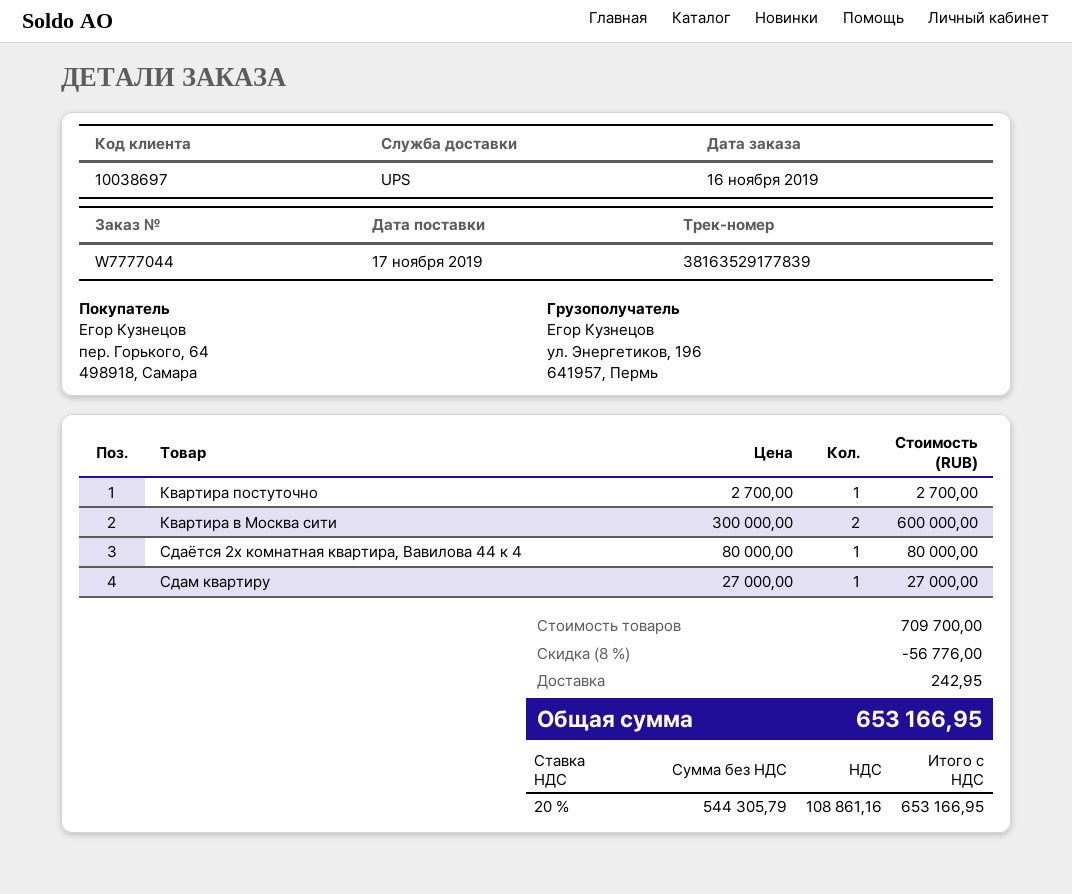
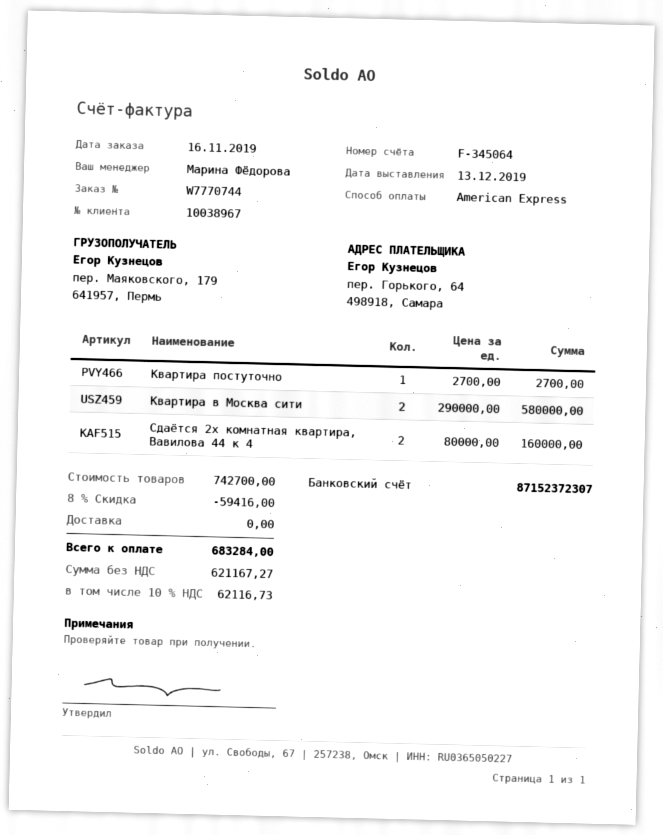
order number: W7777044 -> W7770744
customer number: 10038697 -> 10038967
ship to: ул. Энергетиков, 196, 641957, Пермь -> пер. Маяковского, 179, 641957, Пермь
Квартира в Москва сити: 2 x 300000.00 = 600000.00 -> 2 x 290000.00 = 580000.00
Сдаётся 2х комнатная квартира, Вавилова 44 к 4: 1 x 80000.00 = 80000.00 -> 2 x 80000.00 = 160000.00
Сдам квартиру: 1 x 27000.00 = 27000.00 -> none
subtotal: 709700.00 -> 742700.00
discount: 8% = 56776.00 -> 8% = 59416.00
shipping: 242.95 -> 0.00
net: 544305.79 -> 621167.27
tax: 20% = 108861.16 -> 10% = 62116.73
total: 653166.95 -> 683284.00

